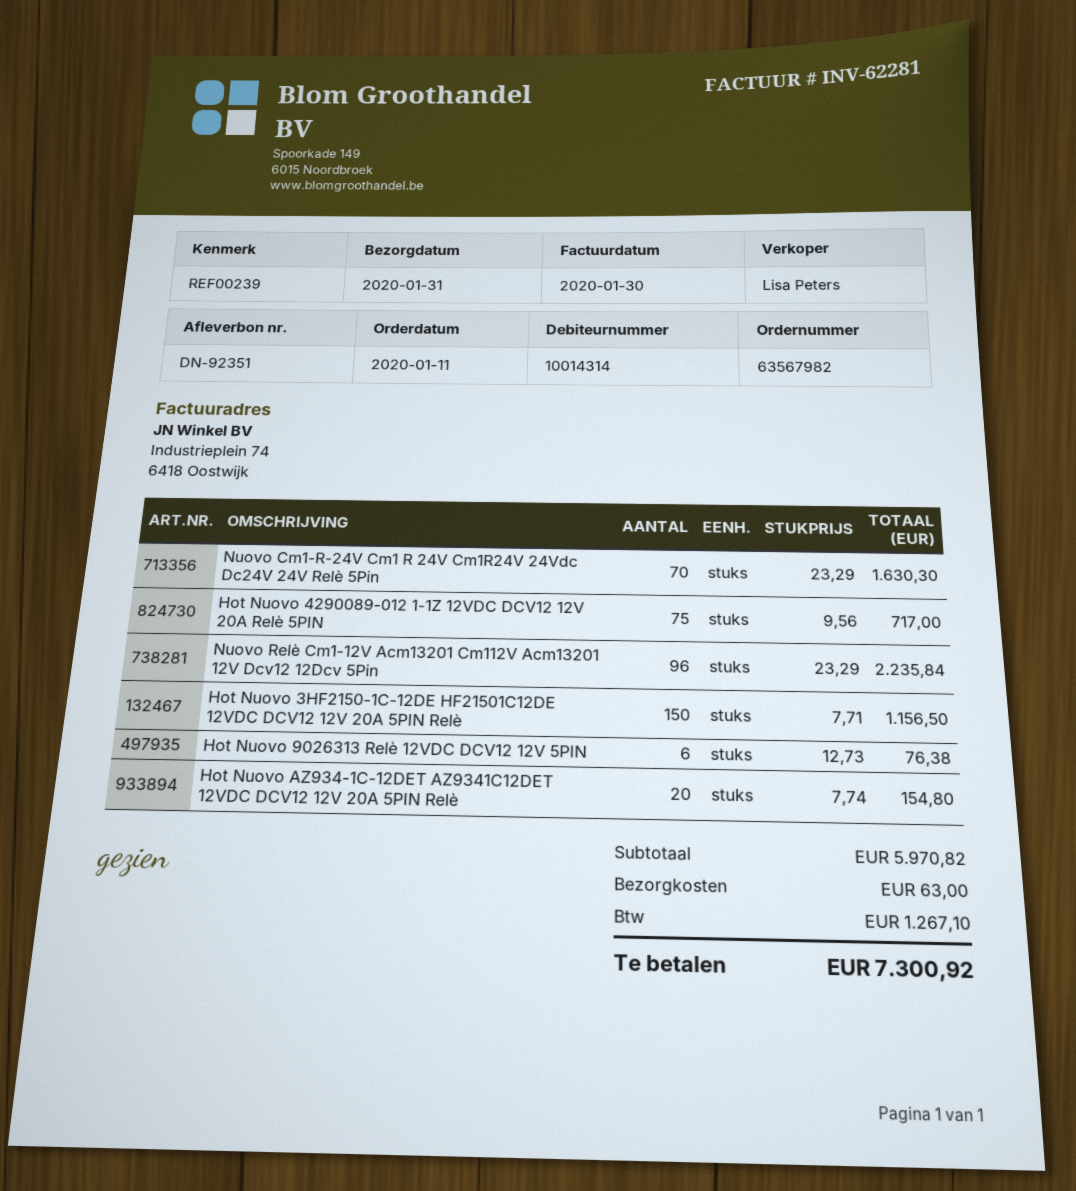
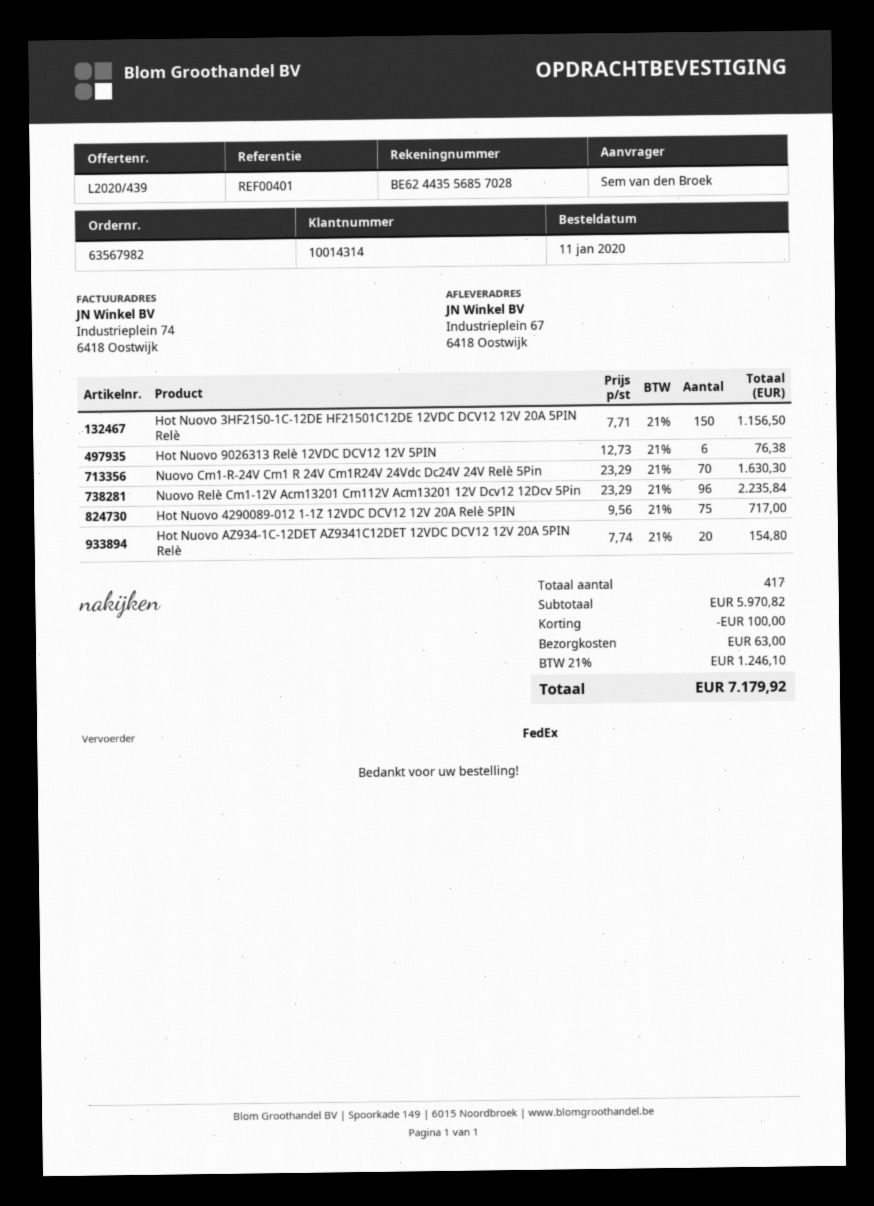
reference: REF00239 -> REF00401
discount: none -> 100.00
tax: 1267.10 -> 1246.10
total: 7300.92 -> 7179.92

